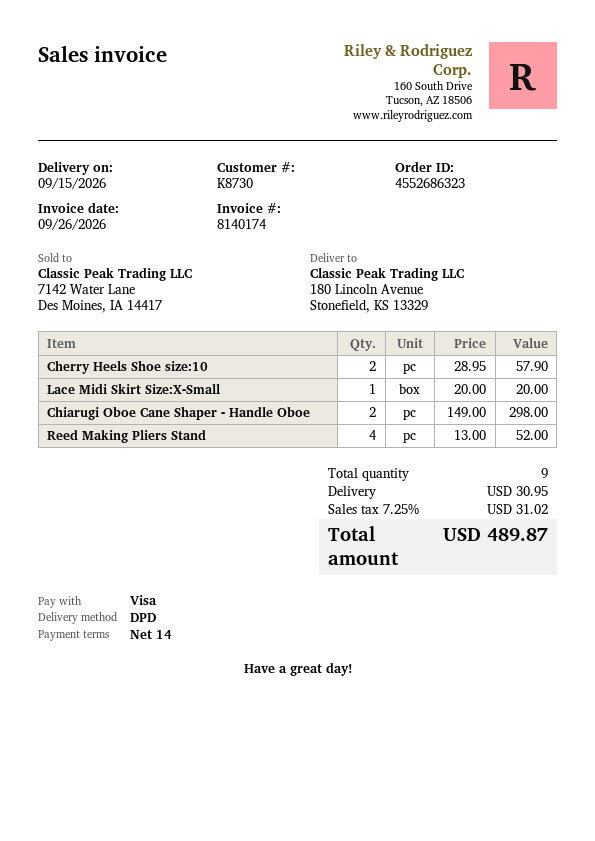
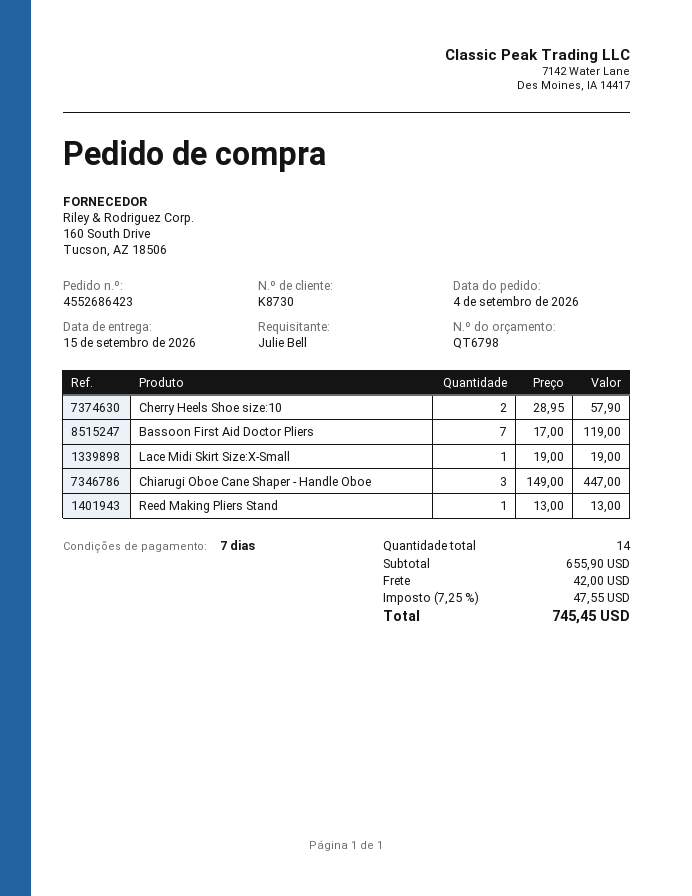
order number: 4552686323 -> 4552686423
payment terms: 14 days -> 7 days
Lace Midi Skirt Size:X-Small: 1 x 20.00 = 20.00 -> 1 x 19.00 = 19.00
Chiarugi Oboe Cane Shaper - Handle Oboe: 2 x 149.00 = 298.00 -> 3 x 149.00 = 447.00
Reed Making Pliers Stand: 4 x 13.00 = 52.00 -> 1 x 13.00 = 13.00
Bassoon First Aid Doctor Pliers: none -> 7 x 17.00 = 119.00
total quantity: 9 -> 14
shipping: 30.95 -> 42.00
tax: 7.25% = 31.02 -> 7.25% = 47.55
total: 489.87 -> 745.45

